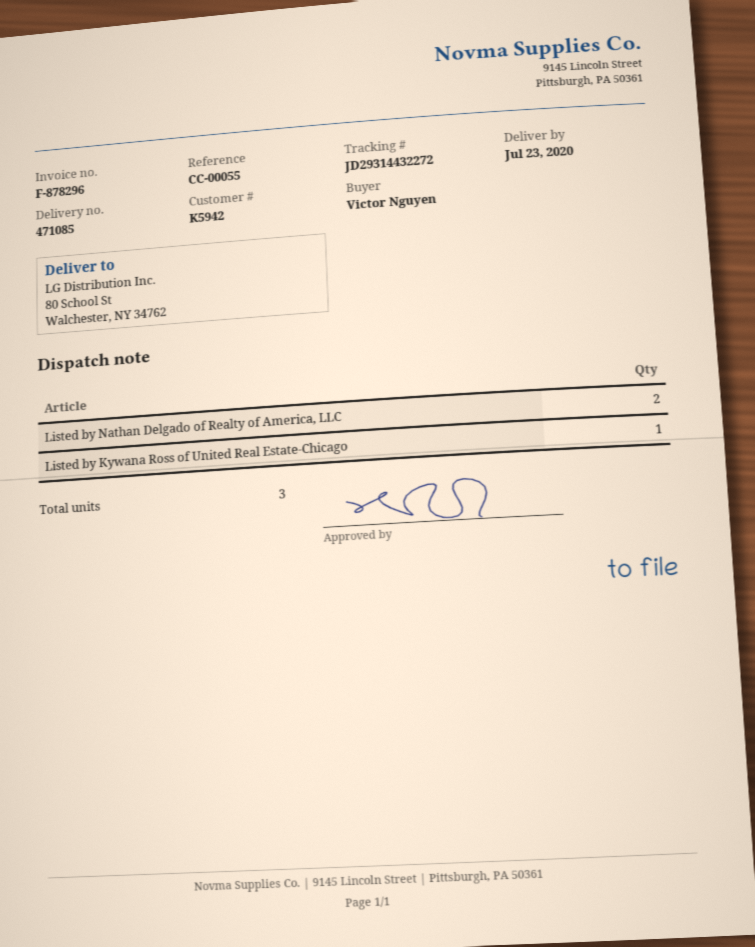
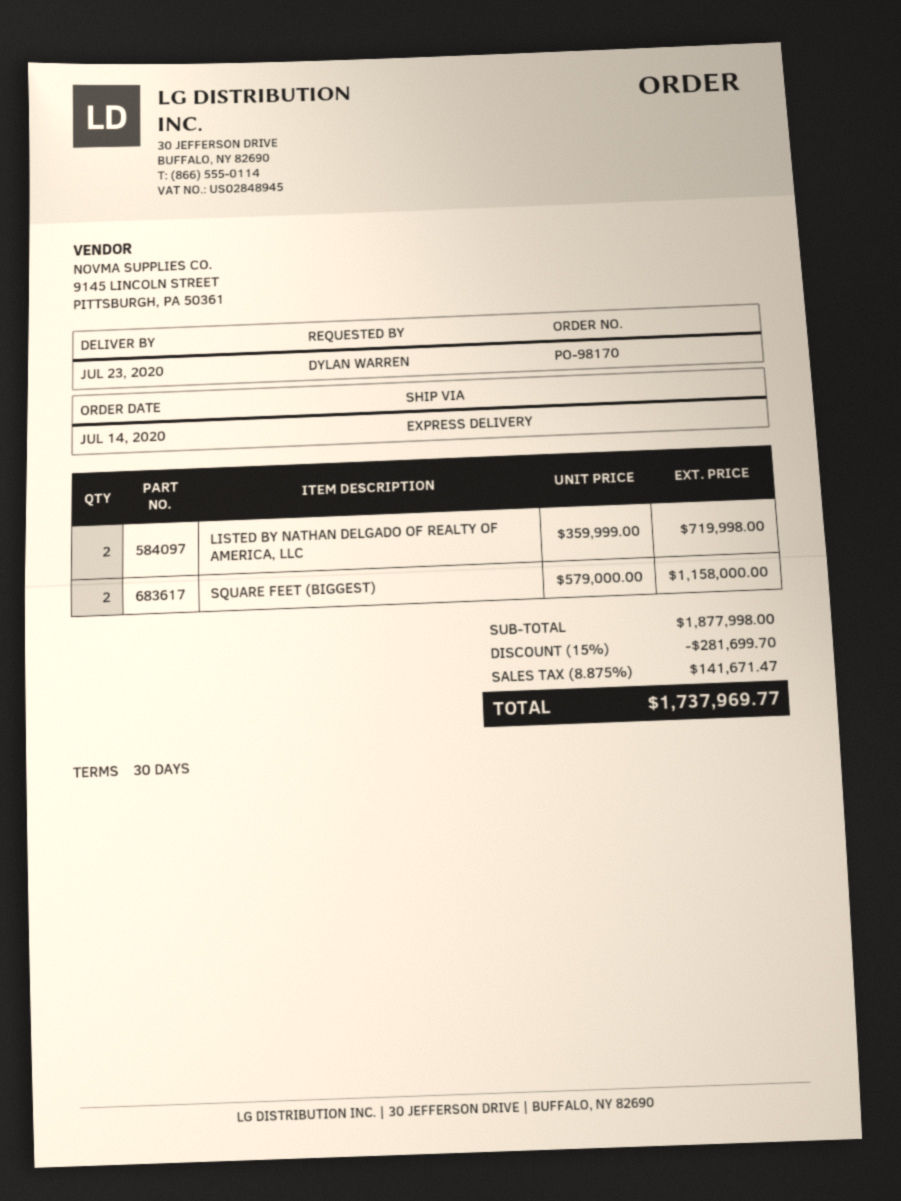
ordered by: Victor Nguyen -> DYLAN WARREN
Listed by Kywana Ross of United Real Estate-Chicago: 1 -> none
SQUARE FEET (BIGGEST): none -> 2

